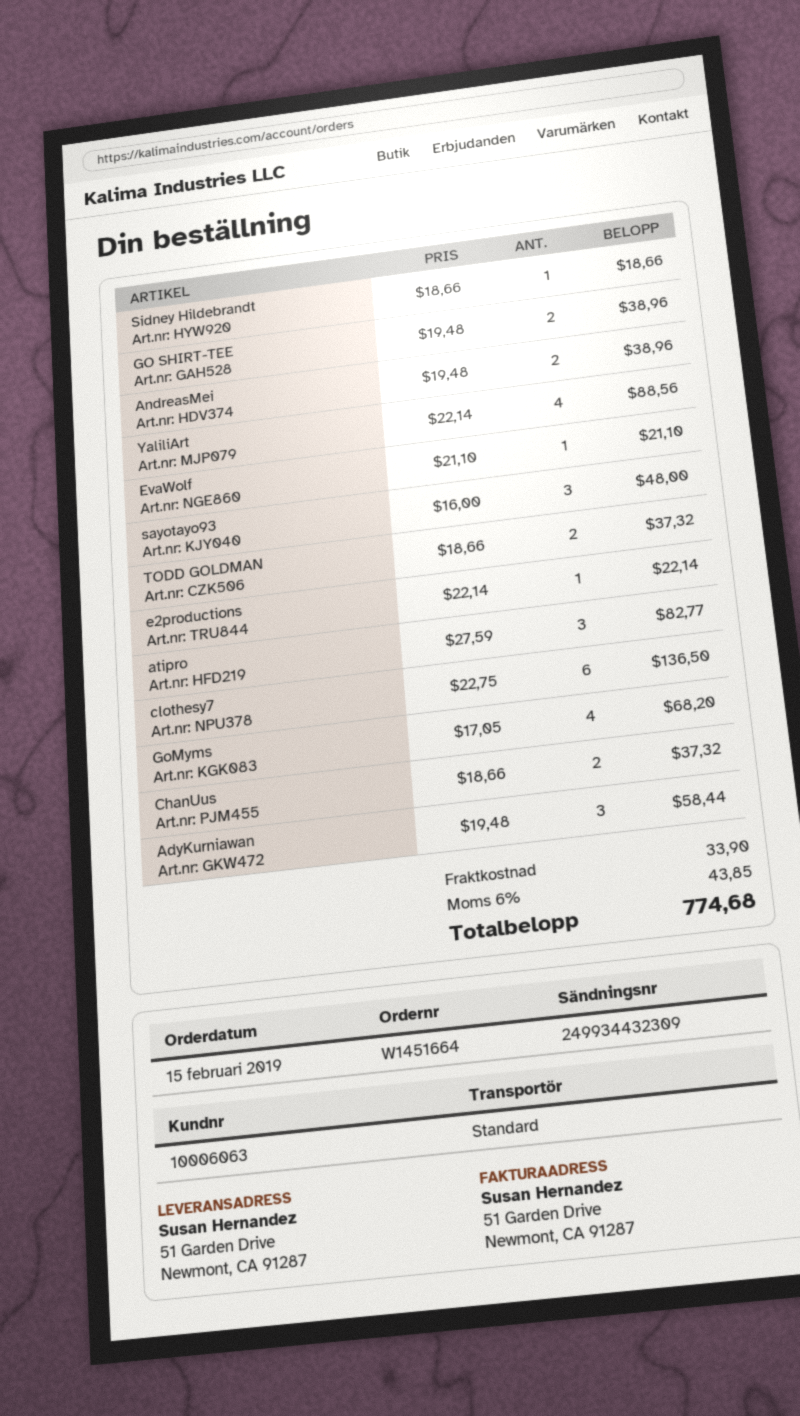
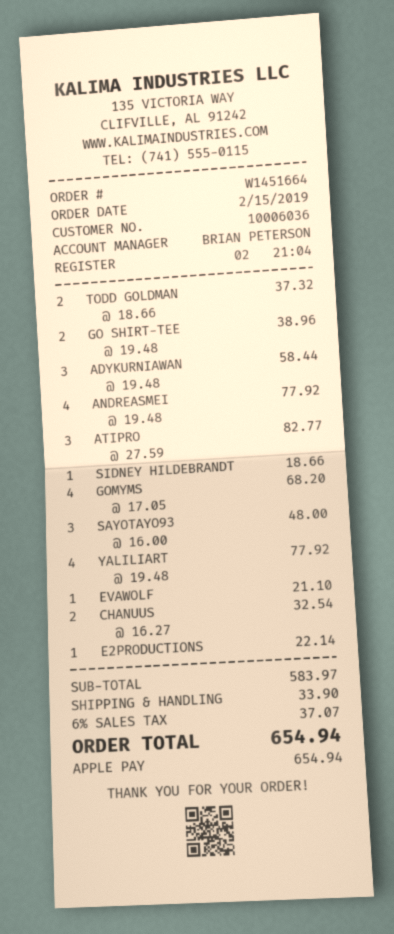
customer number: 10006063 -> 10006036
AndreasMei: 2 x 19.48 = 38.96 -> 4 x 19.48 = 77.92
YaliliArt: 4 x 22.14 = 88.56 -> 4 x 19.48 = 77.92
clothesy7: 6 x 22.75 = 136.50 -> none
ChanUus: 2 x 18.66 = 37.32 -> 2 x 16.27 = 32.54
tax: 6% = 43.85 -> 6% = 37.07
total: 774.68 -> 654.94

